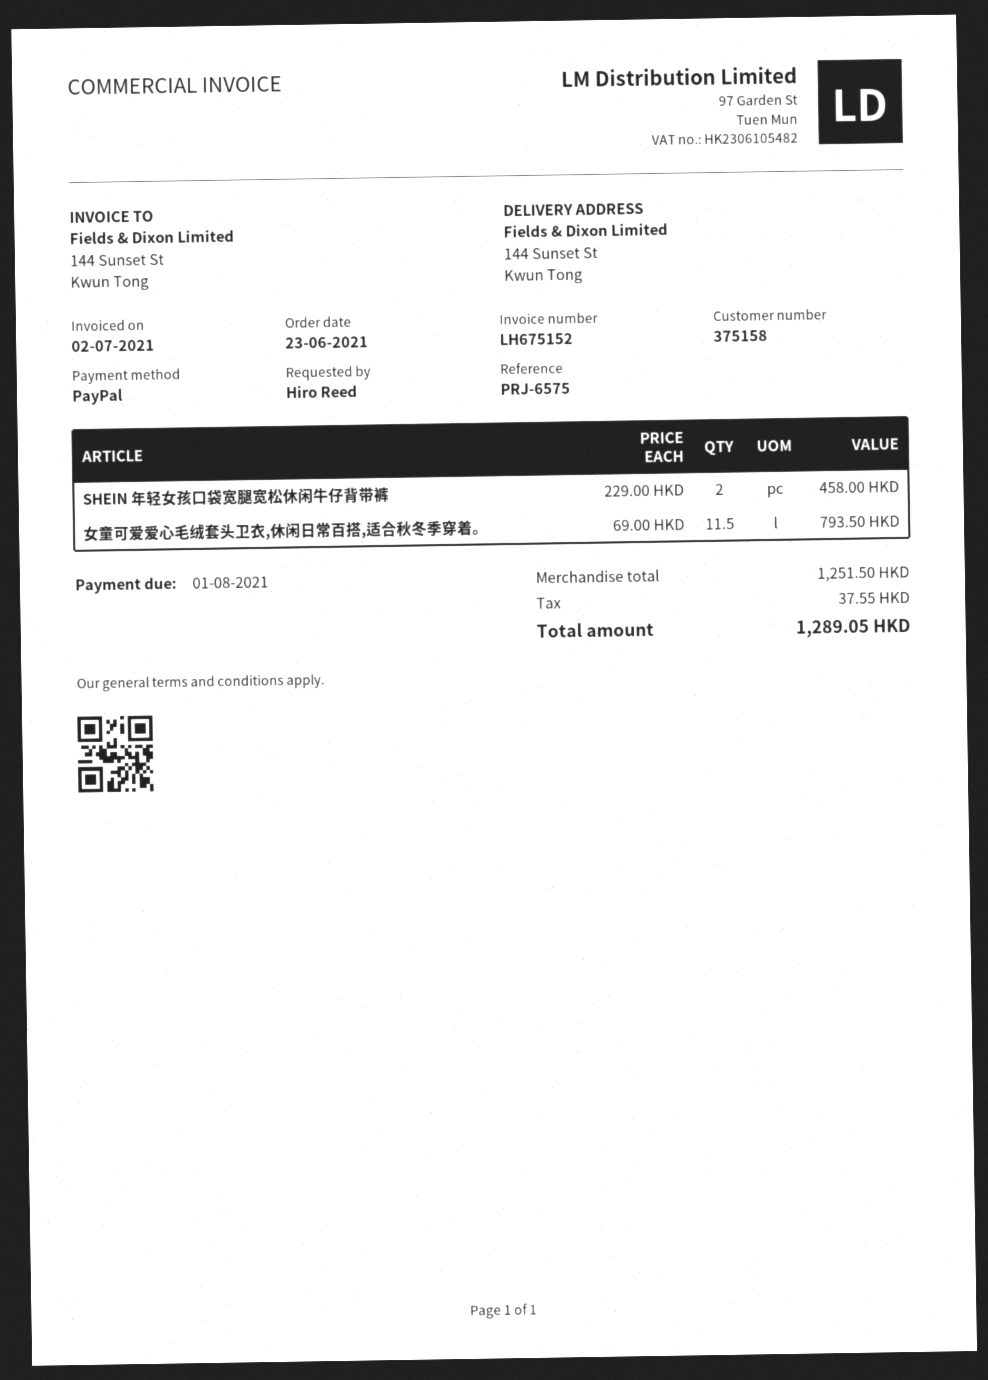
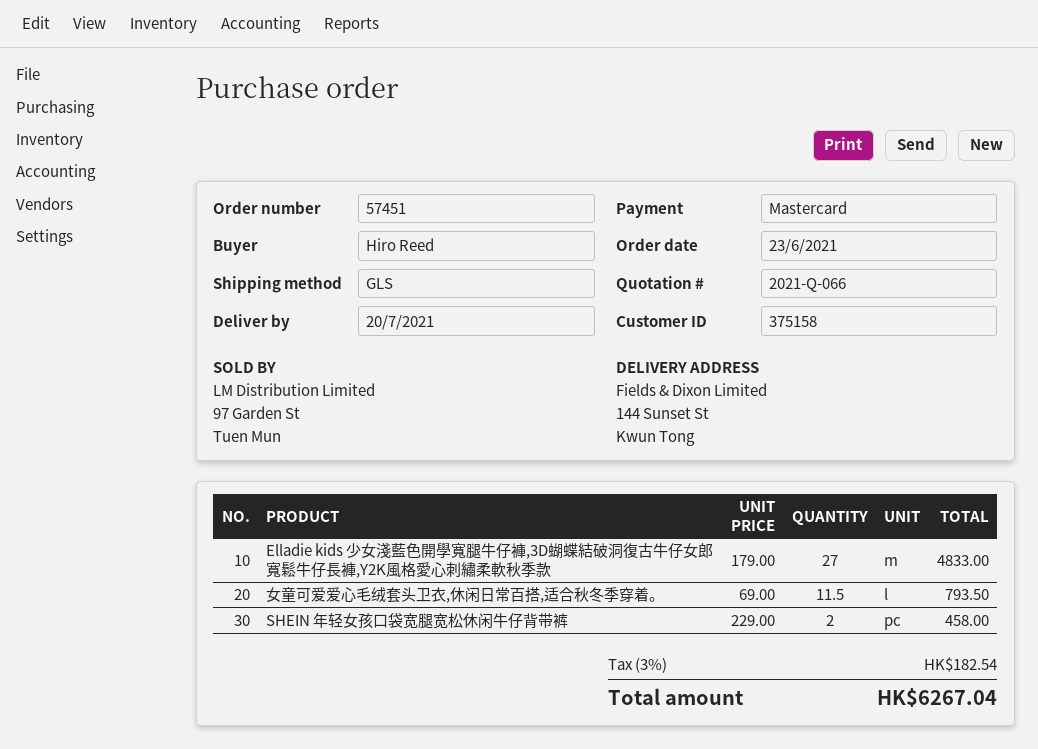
payment method: PayPal -> Mastercard
Elladie kids 少女淺藍色開學寬腿牛仔褲,3D蝴蝶結破洞復古牛仔女郎寬鬆牛仔長褲,Y2K風格愛心刺繡柔軟秋季款: none -> 27 x 179.00 = 4833.00
tax: 37.55 -> 182.54
total: 1289.05 -> 6267.04

